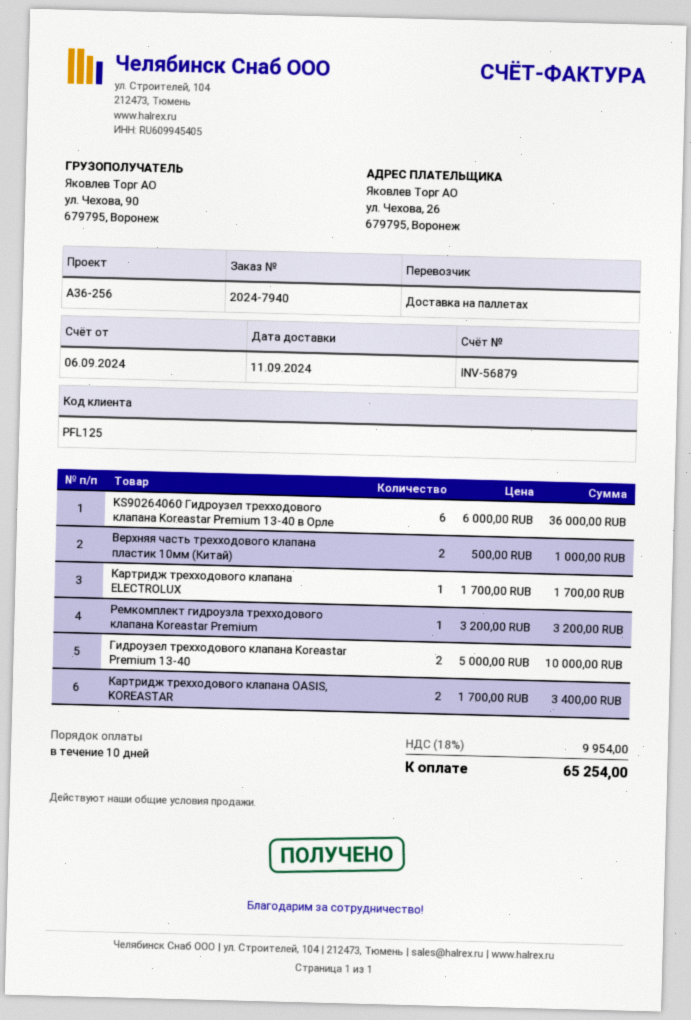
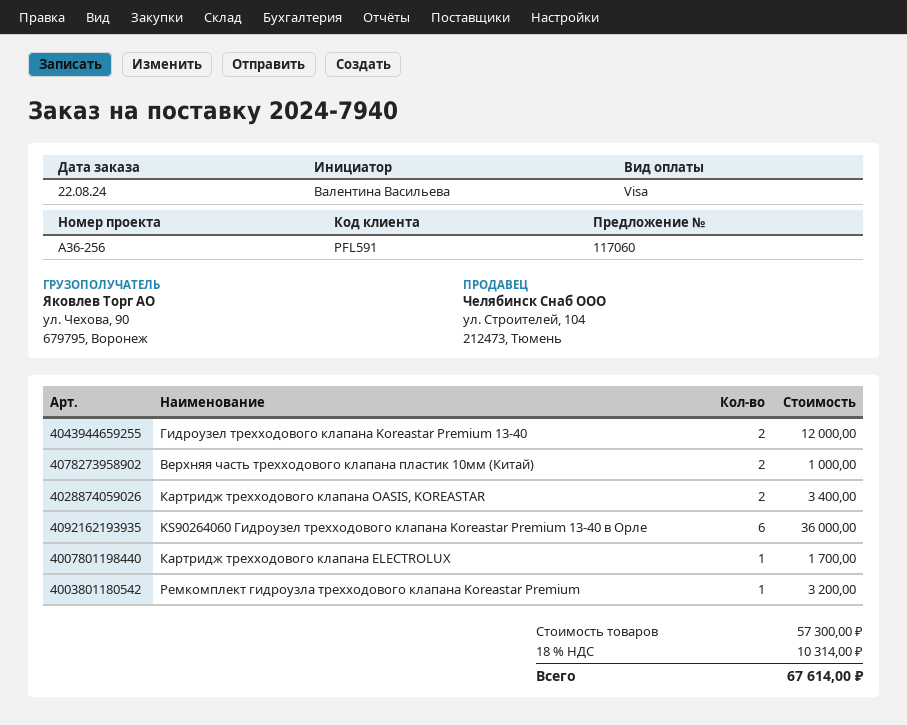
customer number: PFL125 -> PFL591
Гидроузел трехходового клапана Koreastar Premium 13-40: 2 for 10000.00 -> 2 for 12000.00
tax: 18% = 9954.00 -> 18% = 10314.00
total: 65254.00 -> 67614.00

